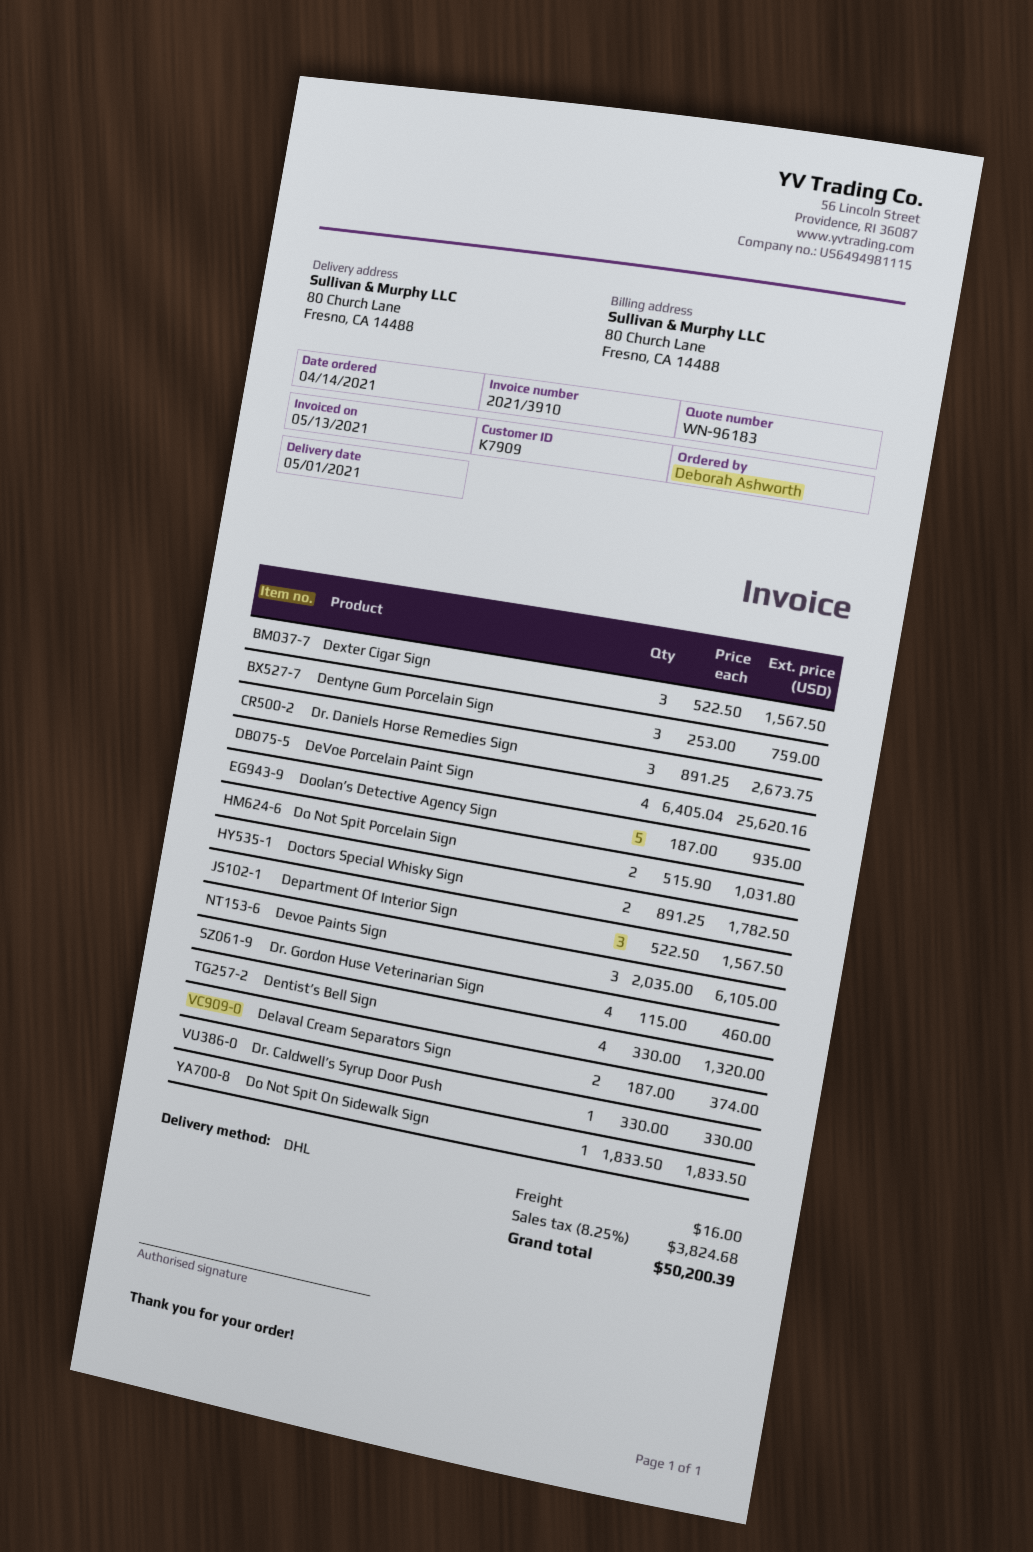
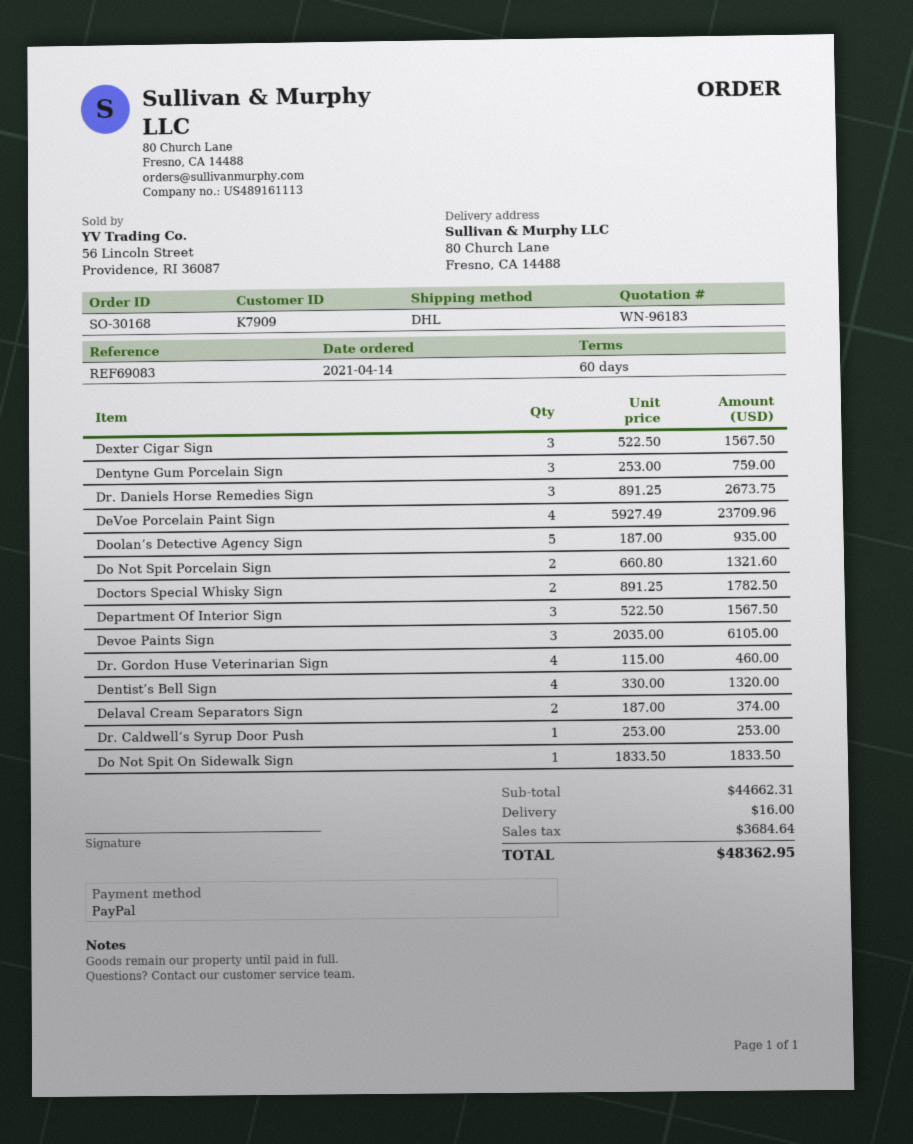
DeVoe Porcelain Paint Sign: 4 x 6405.04 = 25620.16 -> 4 x 5927.49 = 23709.96
Do Not Spit Porcelain Sign: 2 x 515.90 = 1031.80 -> 2 x 660.80 = 1321.60
Dr. Caldwell’s Syrup Door Push: 1 x 330.00 = 330.00 -> 1 x 253.00 = 253.00
tax: 3824.68 -> 3684.64
total: 50200.39 -> 48362.95

